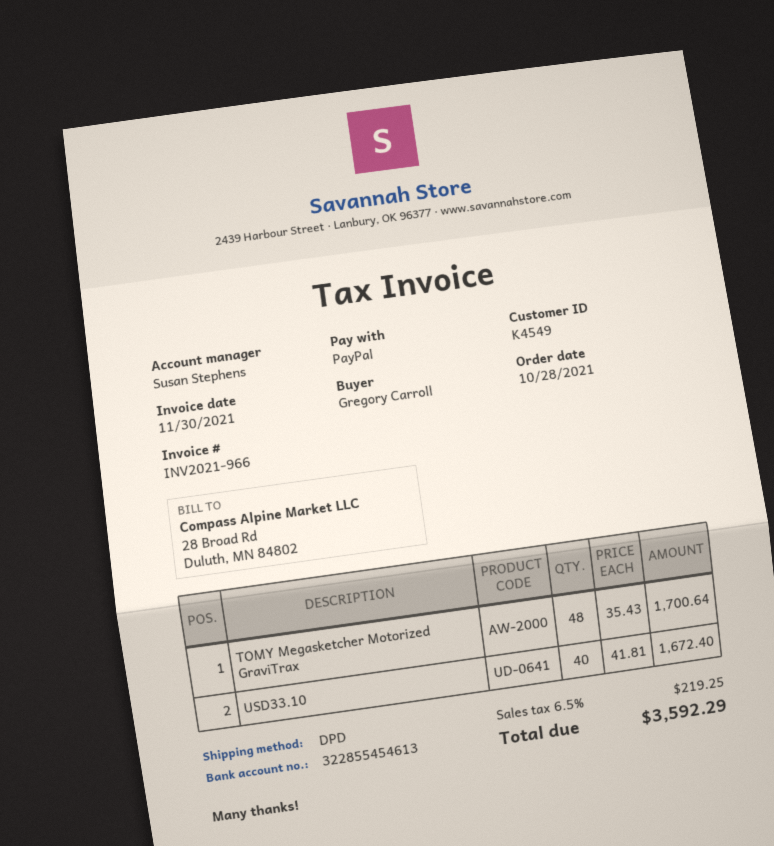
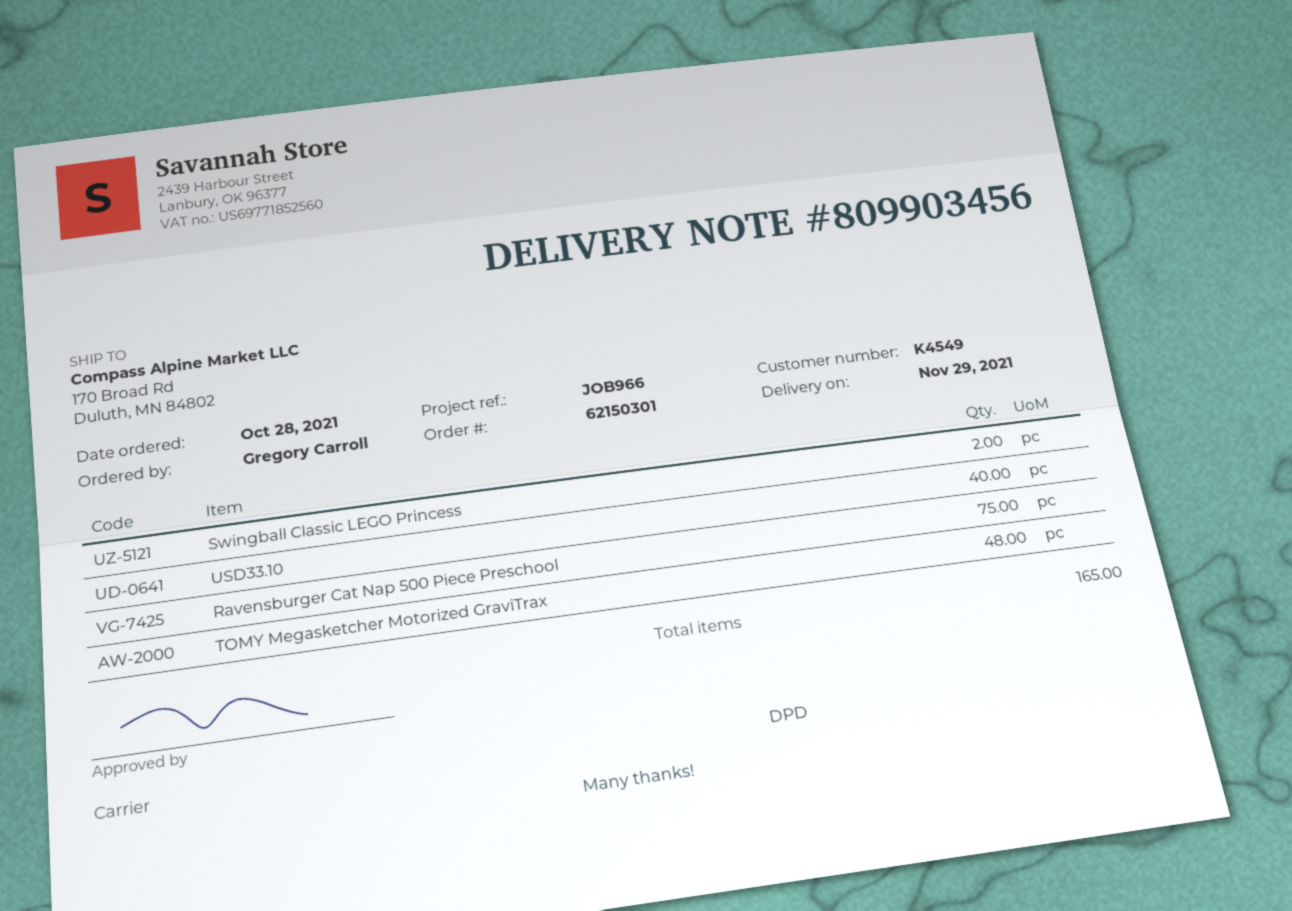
Swingball Classic LEGO Princess: none -> 2
Ravensburger Cat Nap 500 Piece Preschool: none -> 75

